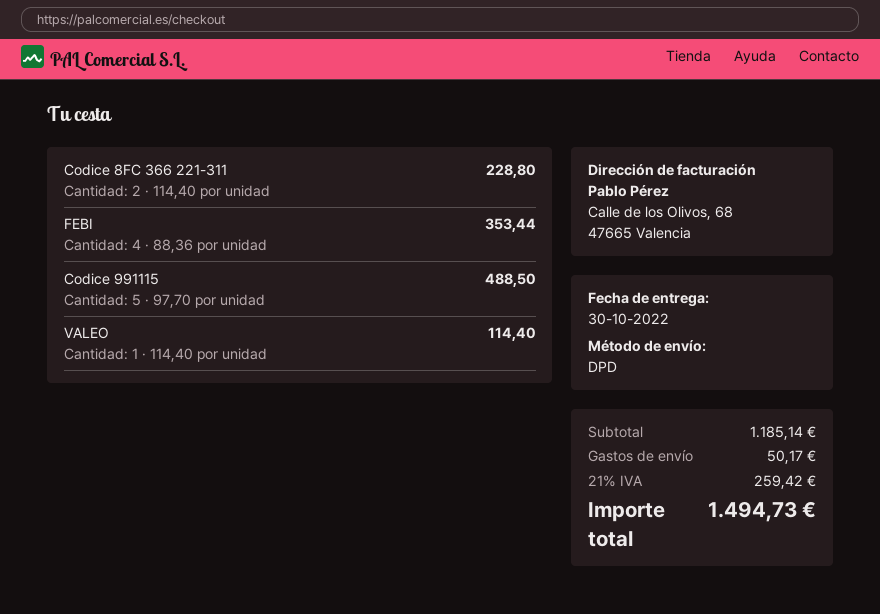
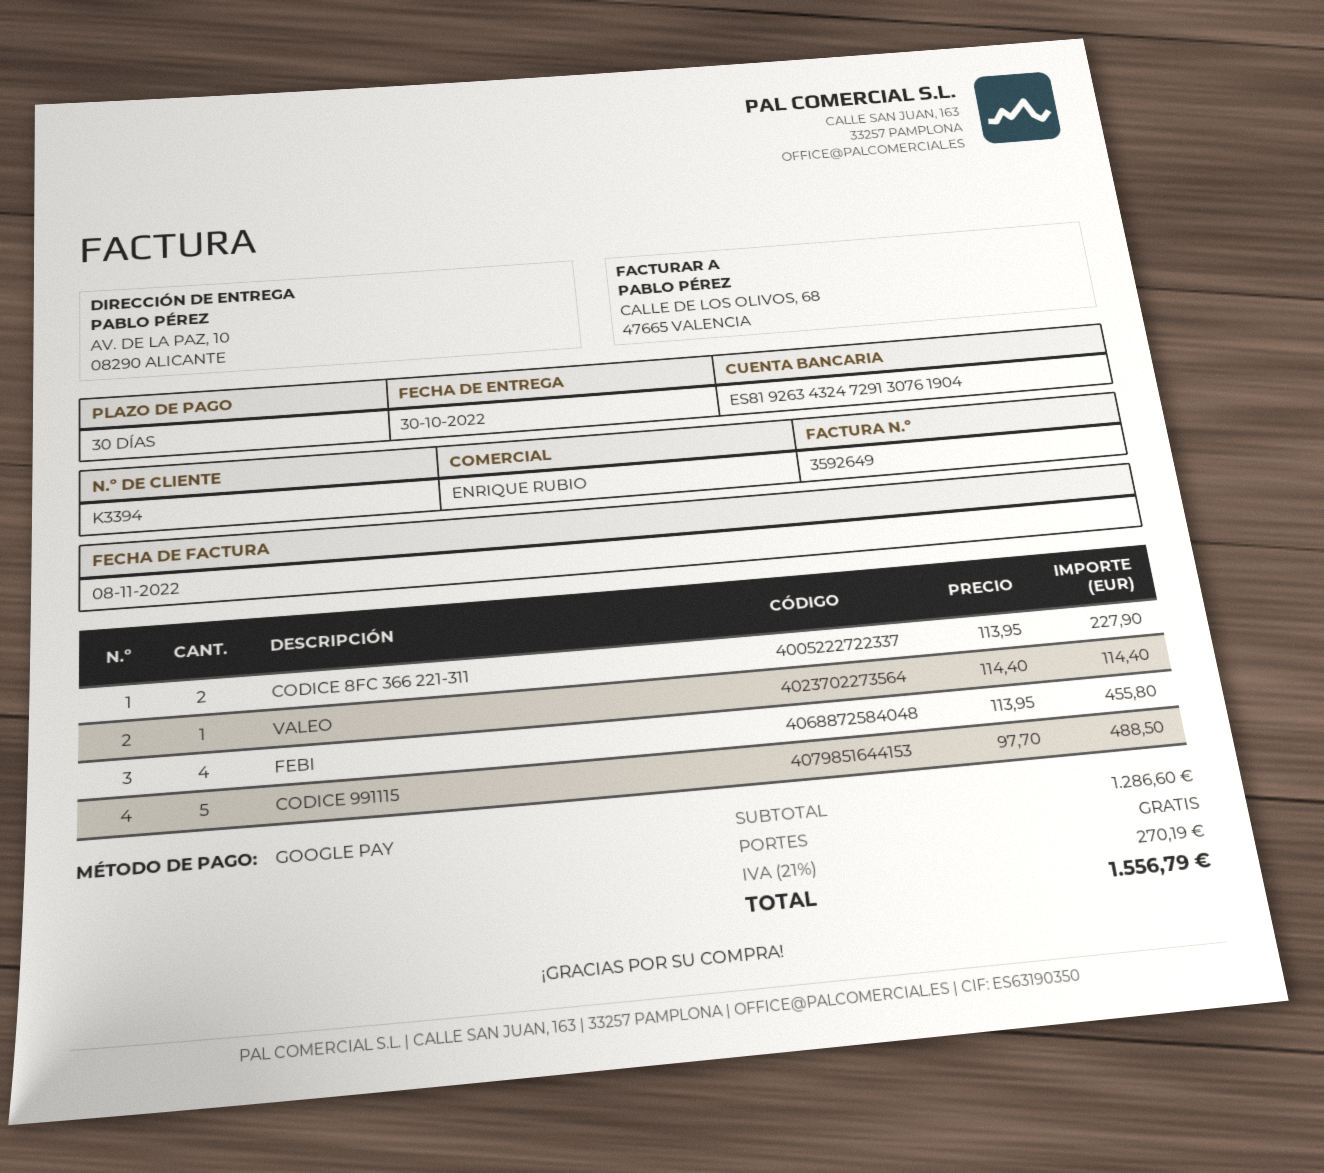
Codice 8FC 366 221-311: 2 x 114.40 = 228.80 -> 2 x 113.95 = 227.90
FEBI: 4 x 88.36 = 353.44 -> 4 x 113.95 = 455.80
subtotal: 1185.14 -> 1286.60
shipping: 50.17 -> 0.00
tax: 21% = 259.42 -> 21% = 270.19
total: 1494.73 -> 1556.79

